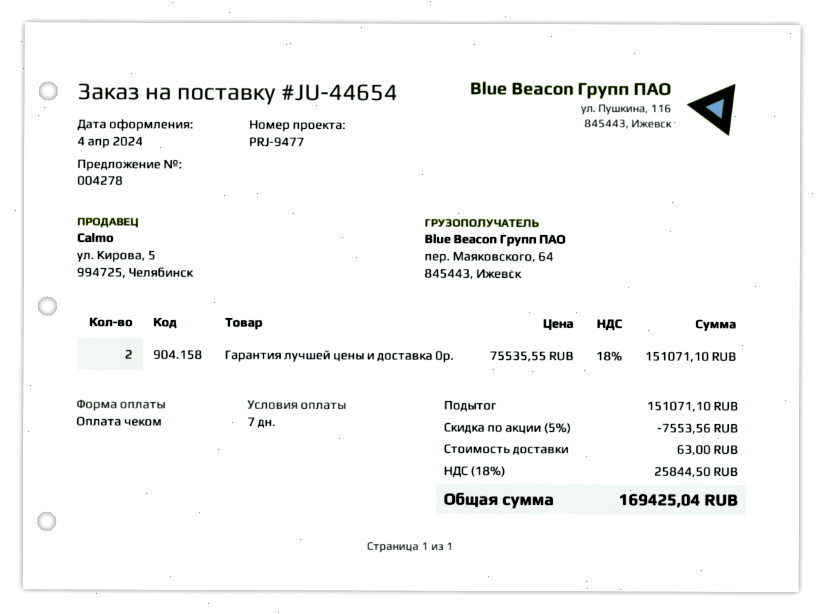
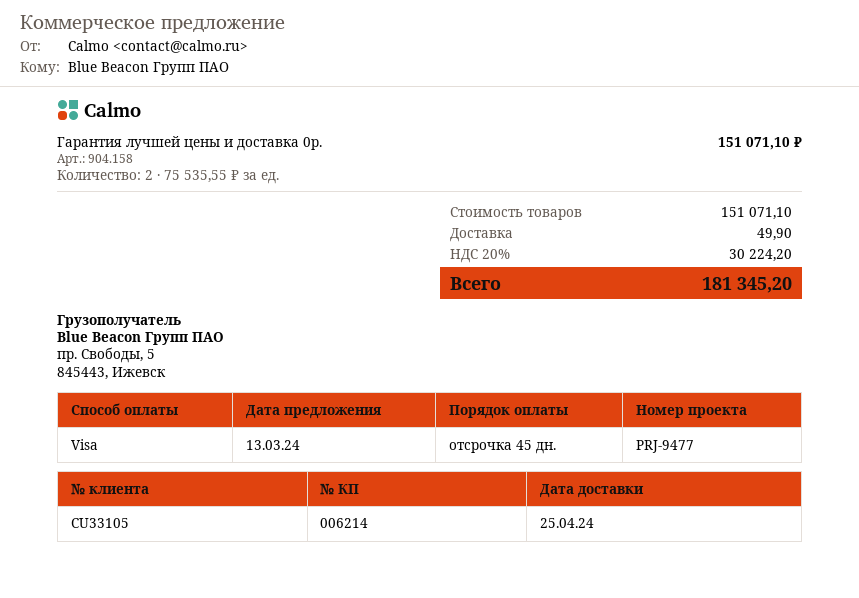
quote number: 004278 -> 006214
payment terms: 7 days -> 45 days
payment method: cheque -> Visa
ship to: пер. Маяковского, 64, 845443, Ижевск -> пр. Свободы, 5, 845443, Ижевск
discount: 5% = 7553.56 -> none
shipping: 63.00 -> 49.90
tax: 18% = 25844.50 -> 20% = 30224.20
total: 169425.04 -> 181345.20

